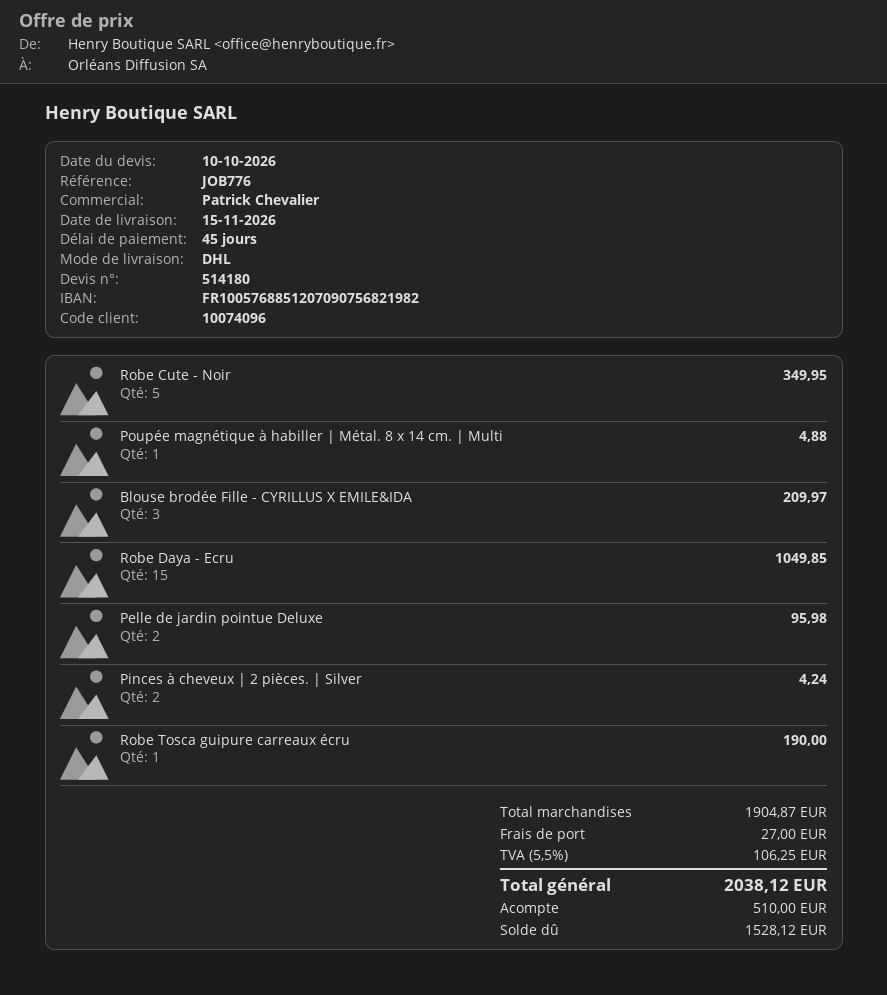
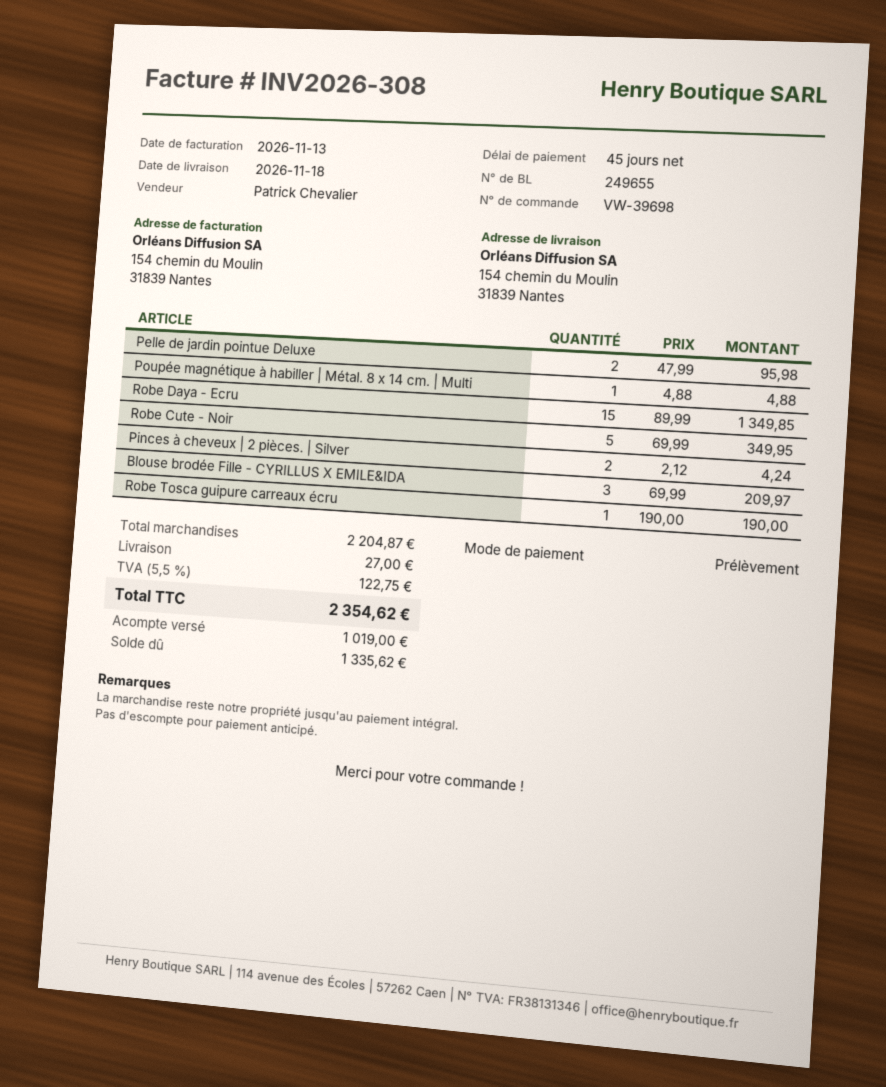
delivery date: 2026-11-15 -> 2026-11-18
Robe Daya - Ecru: 15 for 1049.85 -> 15 for 1349.85
subtotal: 1904.87 -> 2204.87
tax: 5.5% = 106.25 -> 5.5% = 122.75
total: 2038.12 -> 2354.62
deposit: 510.00 -> 1019.00
balance: 1528.12 -> 1335.62

